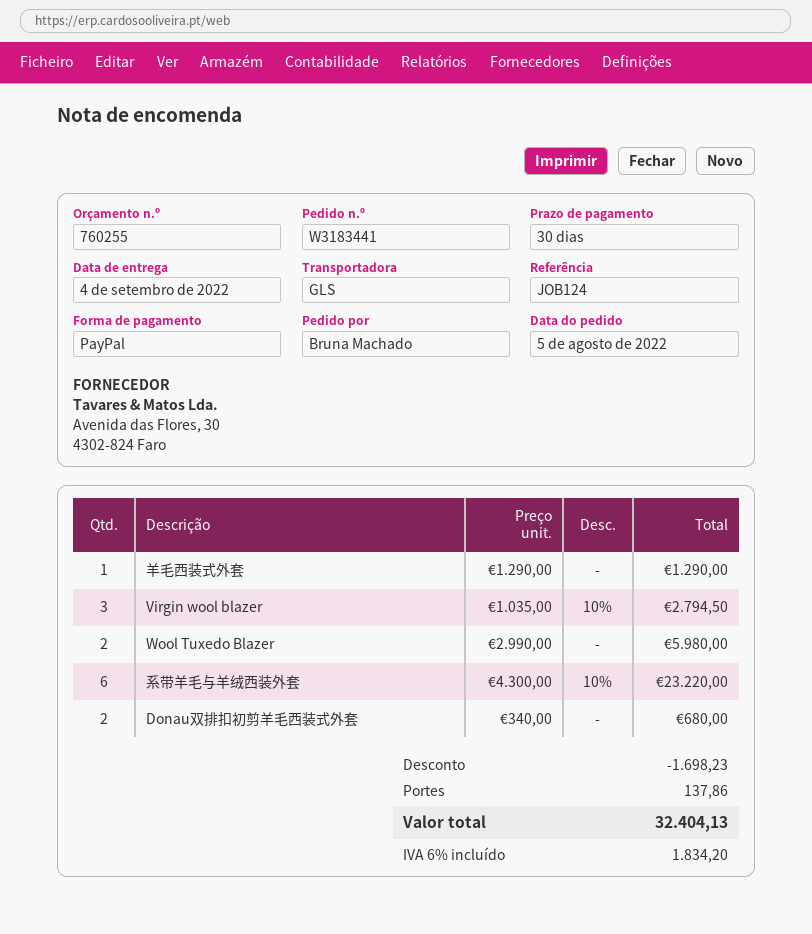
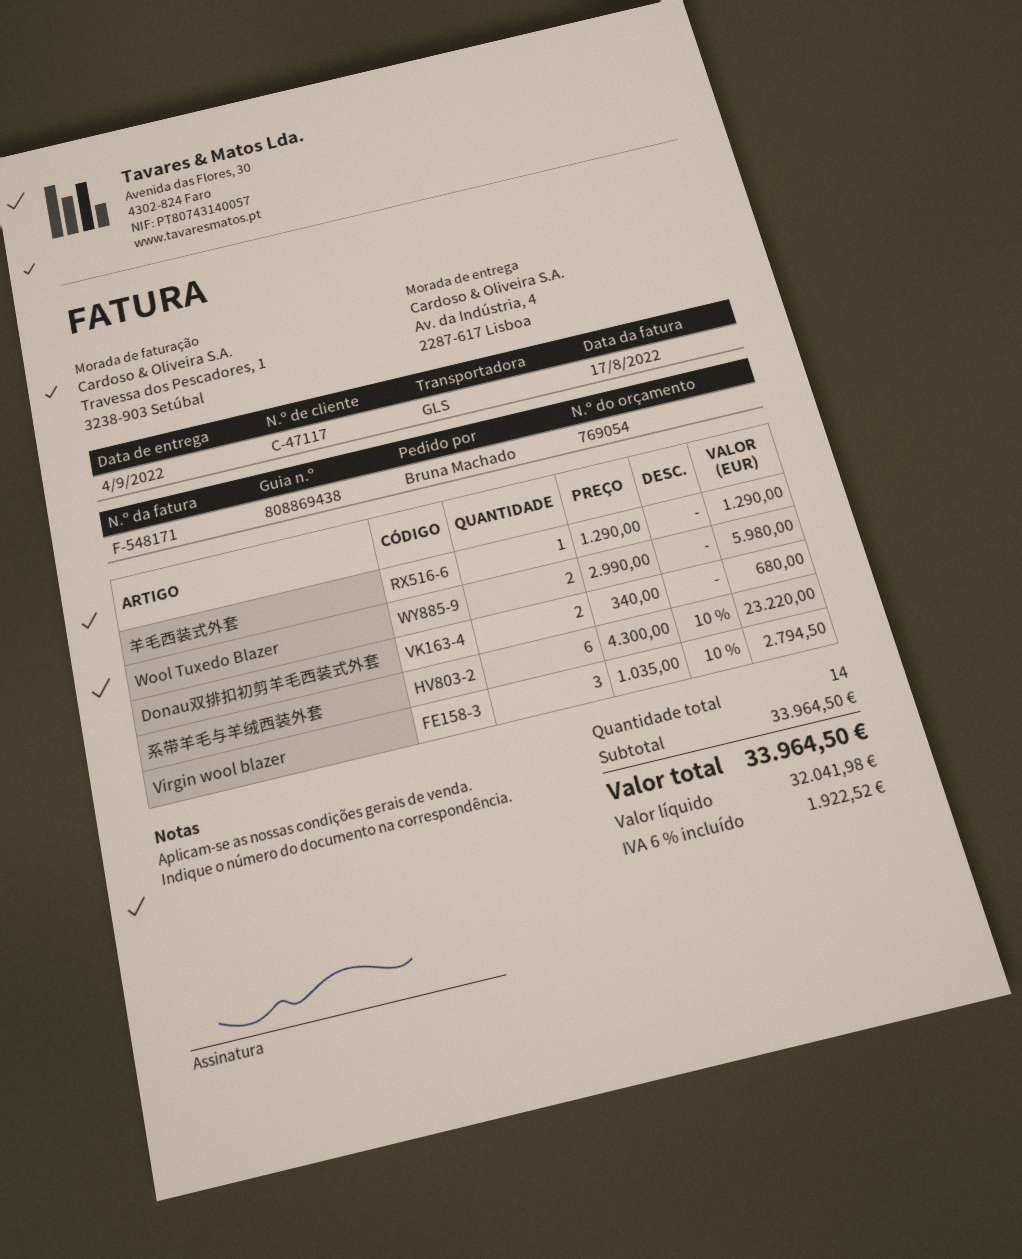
quote number: 760255 -> 769054
discount: 1698.23 -> none
shipping: 137.86 -> none
tax: 6% = 1834.20 -> 6% = 1922.52
total: 32404.13 -> 33964.50

